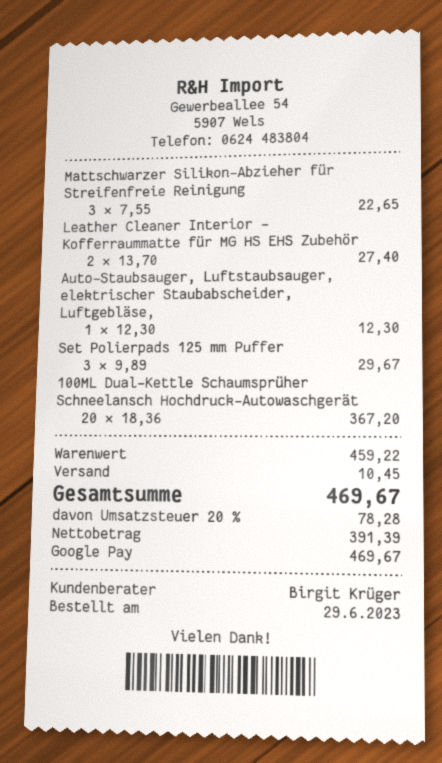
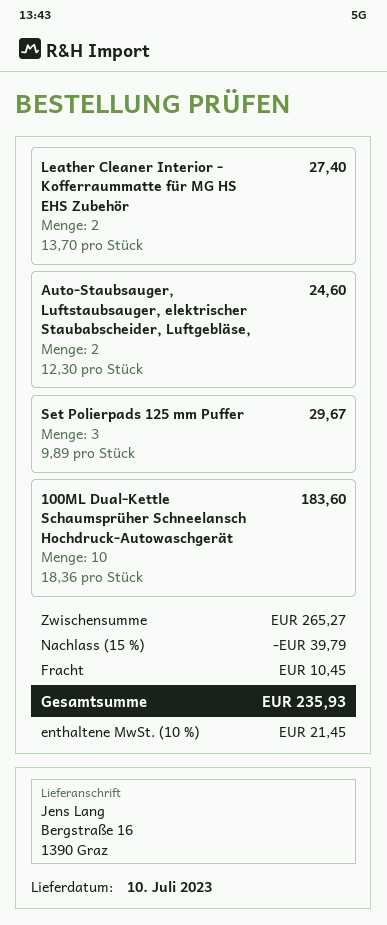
Mattschwarzer Silikon-Abzieher für Streifenfreie Reinigung: 3 x 7.55 = 22.65 -> none
Auto-Staubsauger, Luftstaubsauger, elektrischer Staubabscheider, Luftgebläse,: 1 x 12.30 = 12.30 -> 2 x 12.30 = 24.60
100ML Dual-Kettle Schaumsprüher Schneelansch Hochdruck-Autowaschgerät: 20 x 18.36 = 367.20 -> 10 x 18.36 = 183.60
subtotal: 459.22 -> 265.27
discount: none -> 15% = 39.79
tax: 20% = 78.28 -> 10% = 21.45
total: 469.67 -> 235.93

